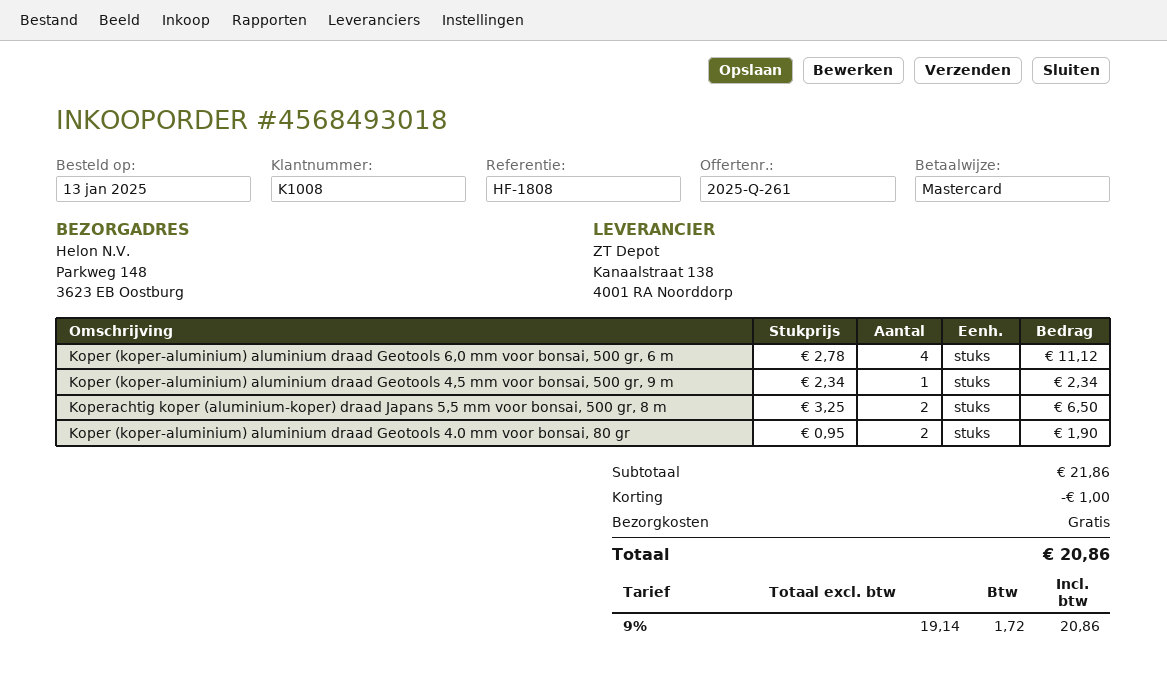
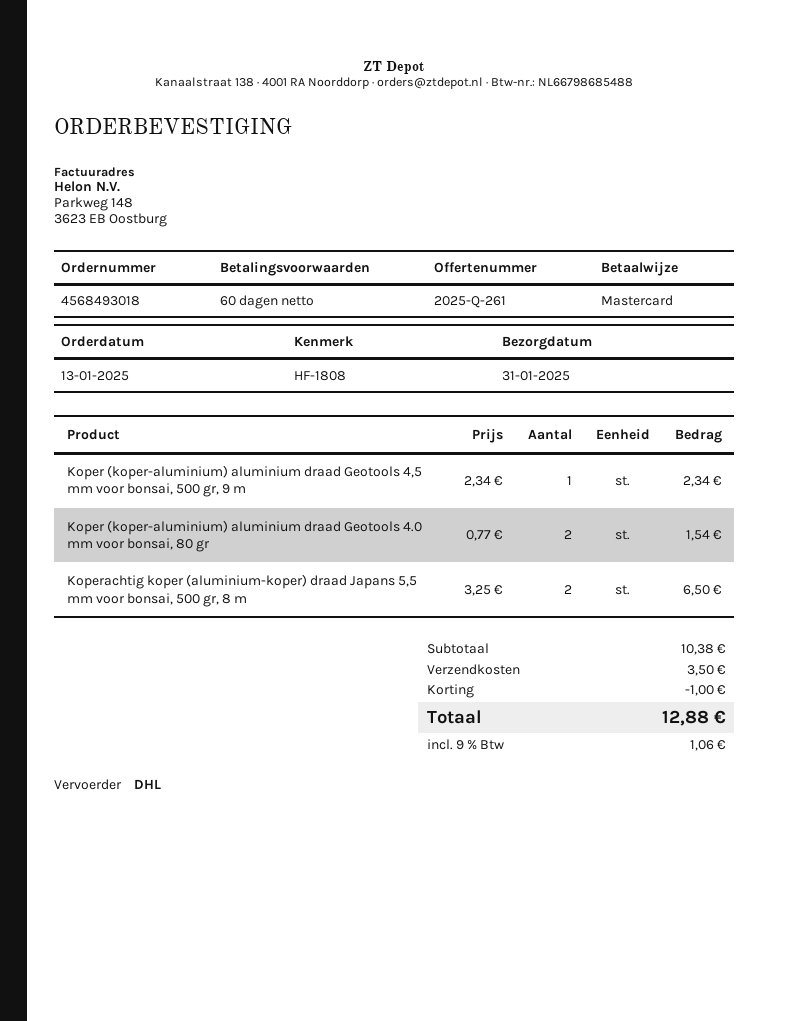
Koper (koper-aluminium) aluminium draad Geotools 6,0 mm voor bonsai, 500 gr, 6 m: 4 x 2.78 = 11.12 -> none
Koper (koper-aluminium) aluminium draad Geotools 4.0 mm voor bonsai, 80 gr: 2 x 0.95 = 1.90 -> 2 x 0.77 = 1.54
subtotal: 21.86 -> 10.38
shipping: 0.00 -> 3.50
tax: 9% = 1.72 -> 9% = 1.06
total: 20.86 -> 12.88

